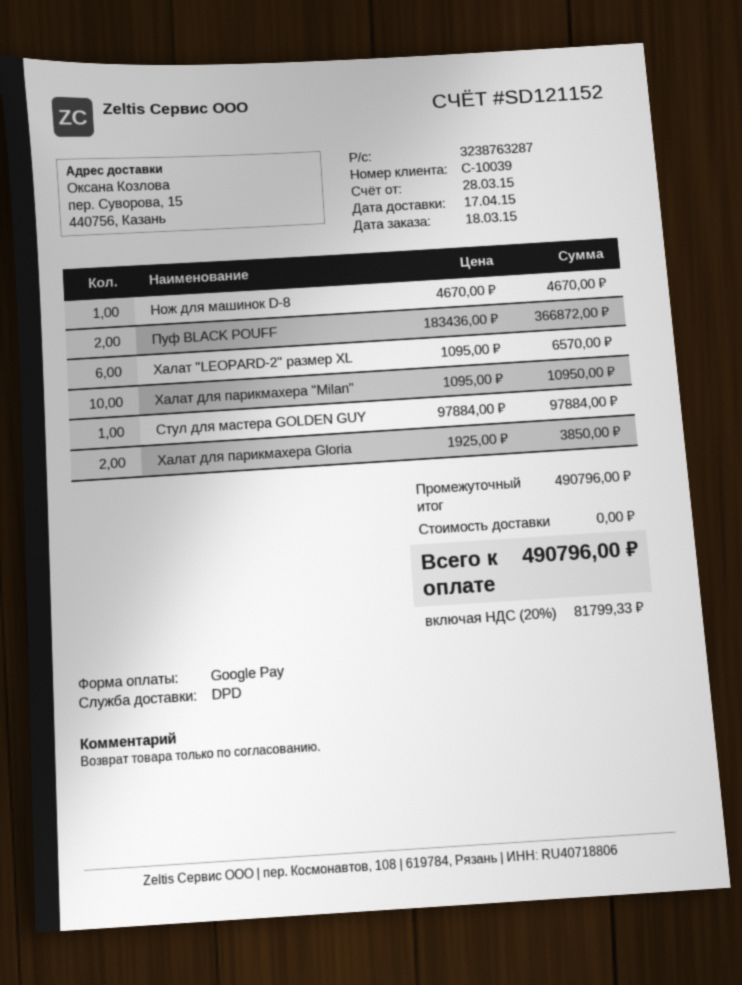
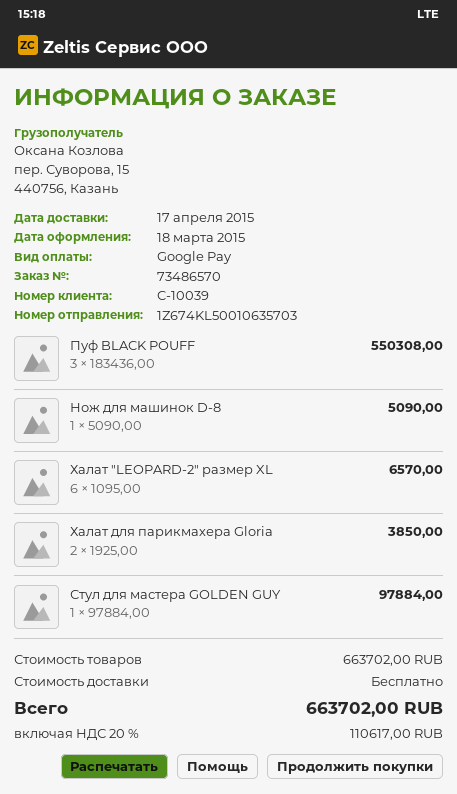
Нож для машинок D-8: 1 x 4670.00 = 4670.00 -> 1 x 5090.00 = 5090.00
Пуф BLACK POUFF: 2 x 183436.00 = 366872.00 -> 3 x 183436.00 = 550308.00
Халат для парикмахера "Milan": 10 x 1095.00 = 10950.00 -> none
subtotal: 490796.00 -> 663702.00
tax: 20% = 81799.33 -> 20% = 110617.00
total: 490796.00 -> 663702.00

